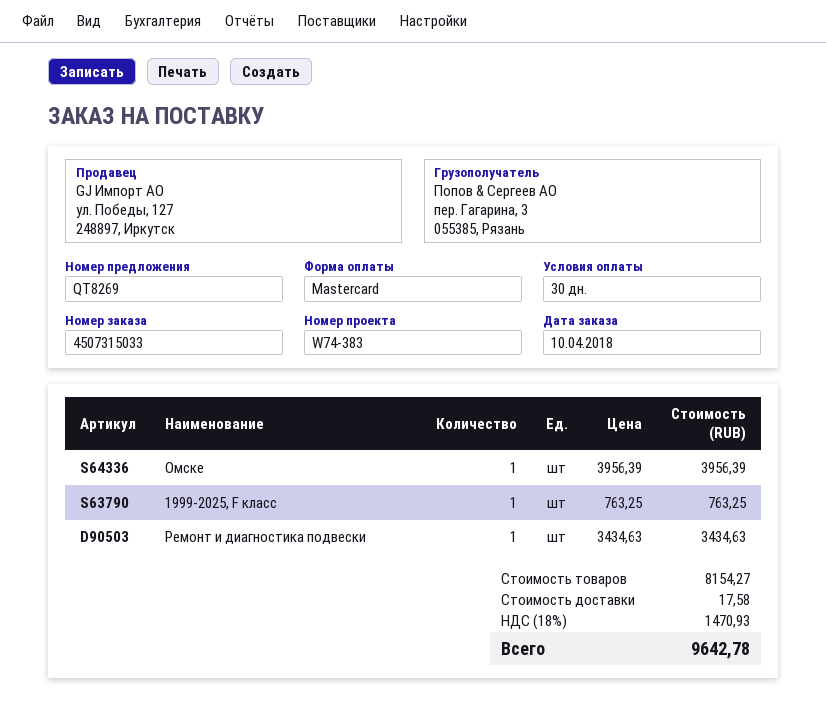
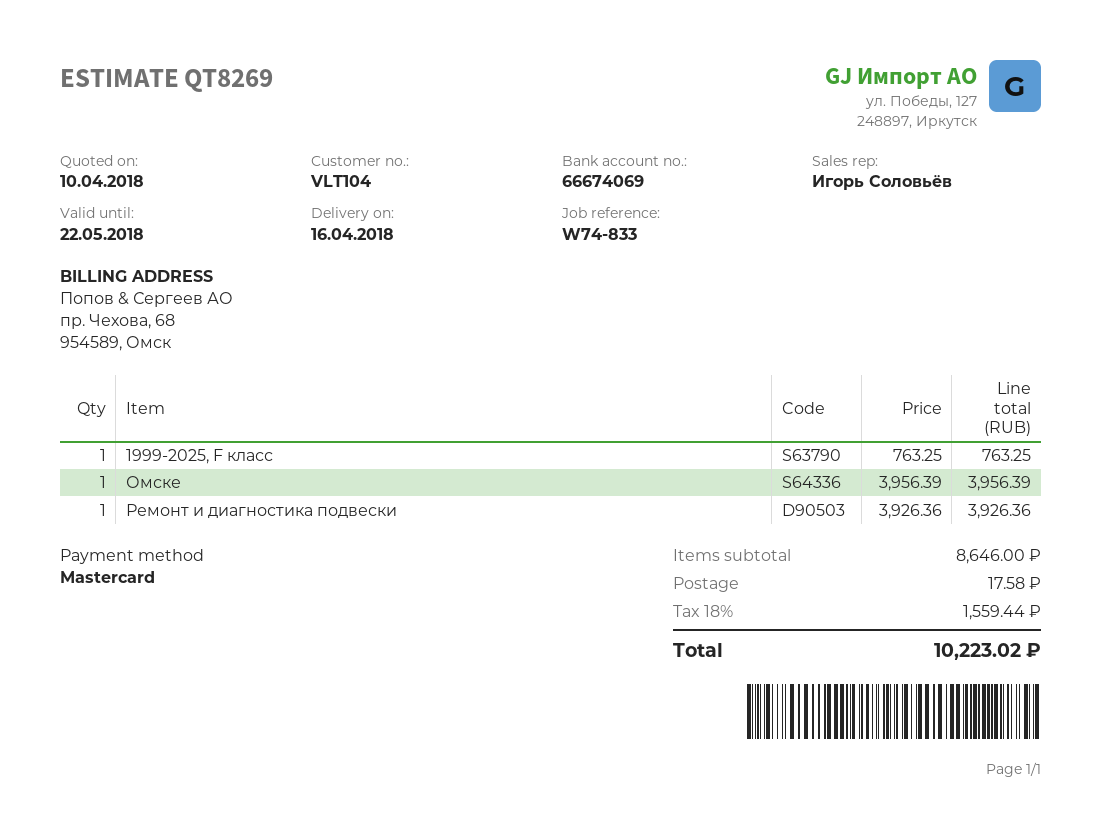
reference: W74-383 -> W74-833
Ремонт и диагностика подвески: 1 x 3434.63 = 3434.63 -> 1 x 3926.36 = 3926.36
subtotal: 8154.27 -> 8646.00
tax: 18% = 1470.93 -> 18% = 1559.44
total: 9642.78 -> 10223.02

